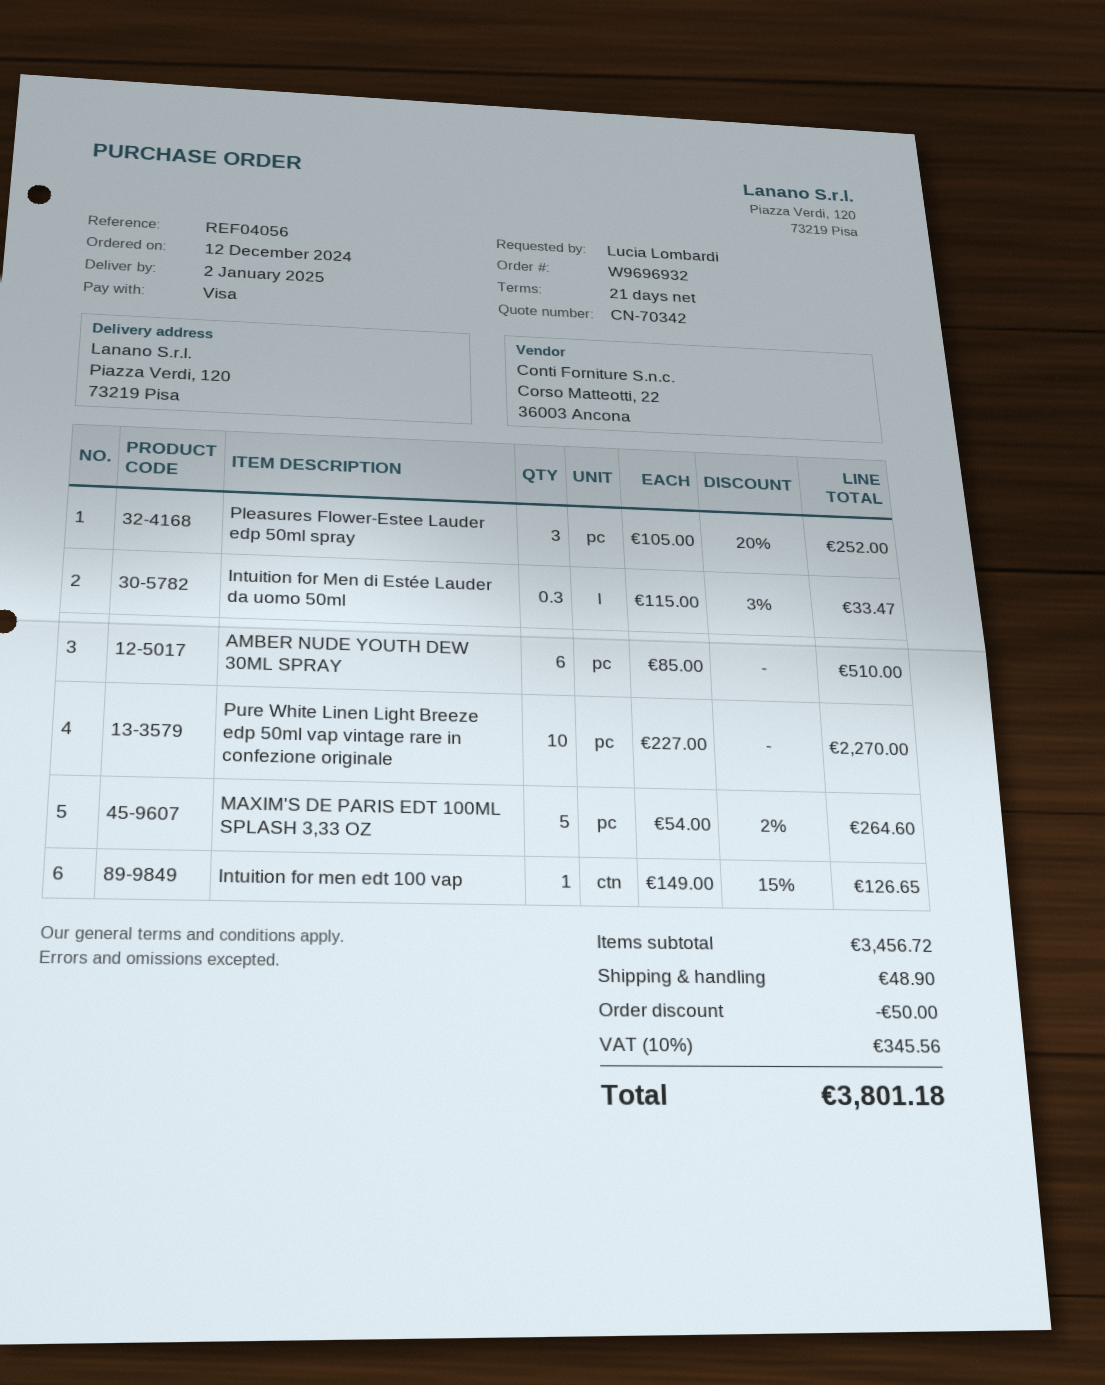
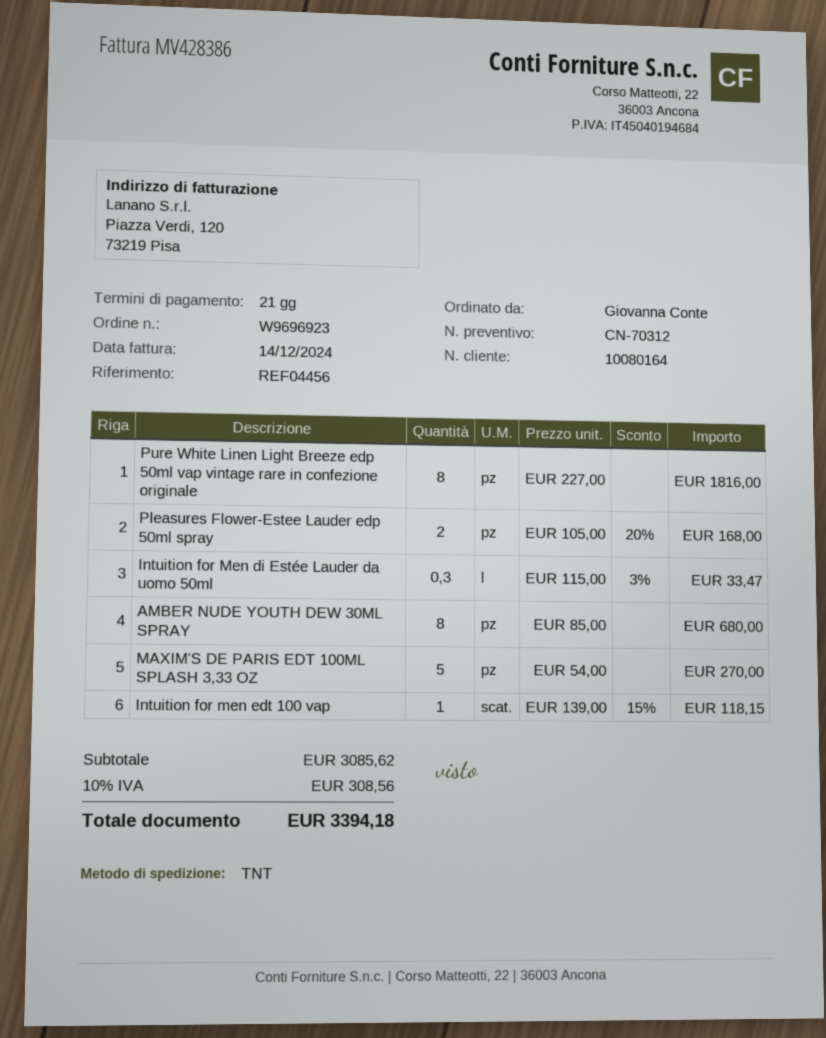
quote number: CN-70342 -> CN-70312
order number: W9696932 -> W9696923
reference: REF04056 -> REF04456
ordered by: Lucia Lombardi -> Giovanna Conte
Pleasures Flower-Estee Lauder edp 50ml spray: 3 x 105.00 - 20% = 252.00 -> 2 x 105.00 - 20% = 168.00
AMBER NUDE YOUTH DEW 30ML SPRAY: 6 x 85.00 = 510.00 -> 8 x 85.00 = 680.00
Pure White Linen Light Breeze edp 50ml vap vintage rare in confezione originale: 10 x 227.00 = 2270.00 -> 8 x 227.00 = 1816.00
MAXIM'S DE PARIS EDT 100ML SPLASH 3,33 OZ: 5 x 54.00 - 2% = 264.60 -> 5 x 54.00 = 270.00
Intuition for men edt 100 vap: 1 x 149.00 - 15% = 126.65 -> 1 x 139.00 - 15% = 118.15
subtotal: 3456.72 -> 3085.62
discount: 50.00 -> none
shipping: 48.90 -> none
tax: 10% = 345.56 -> 10% = 308.56
total: 3801.18 -> 3394.18

